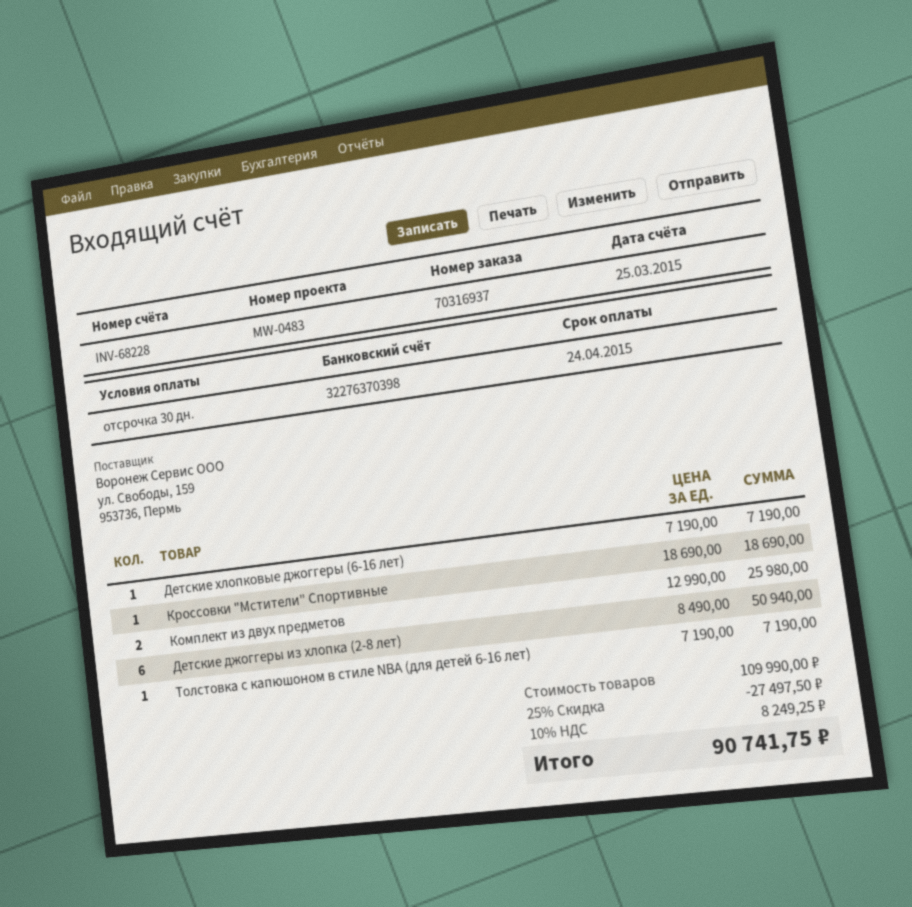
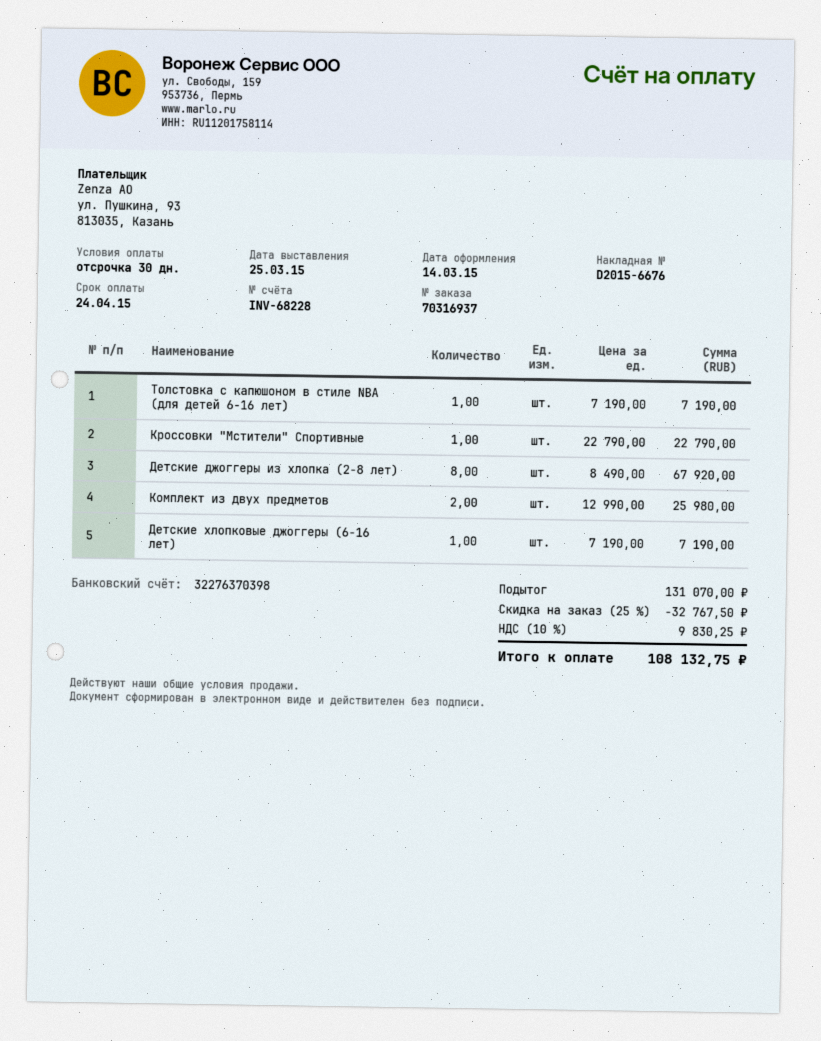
Кроссовки "Мстители" Спортивные: 1 x 18690.00 = 18690.00 -> 1 x 22790.00 = 22790.00
Детские джоггеры из хлопка (2-8 лет): 6 x 8490.00 = 50940.00 -> 8 x 8490.00 = 67920.00
subtotal: 109990.00 -> 131070.00
discount: 25% = 27497.50 -> 25% = 32767.50
tax: 10% = 8249.25 -> 10% = 9830.25
total: 90741.75 -> 108132.75

